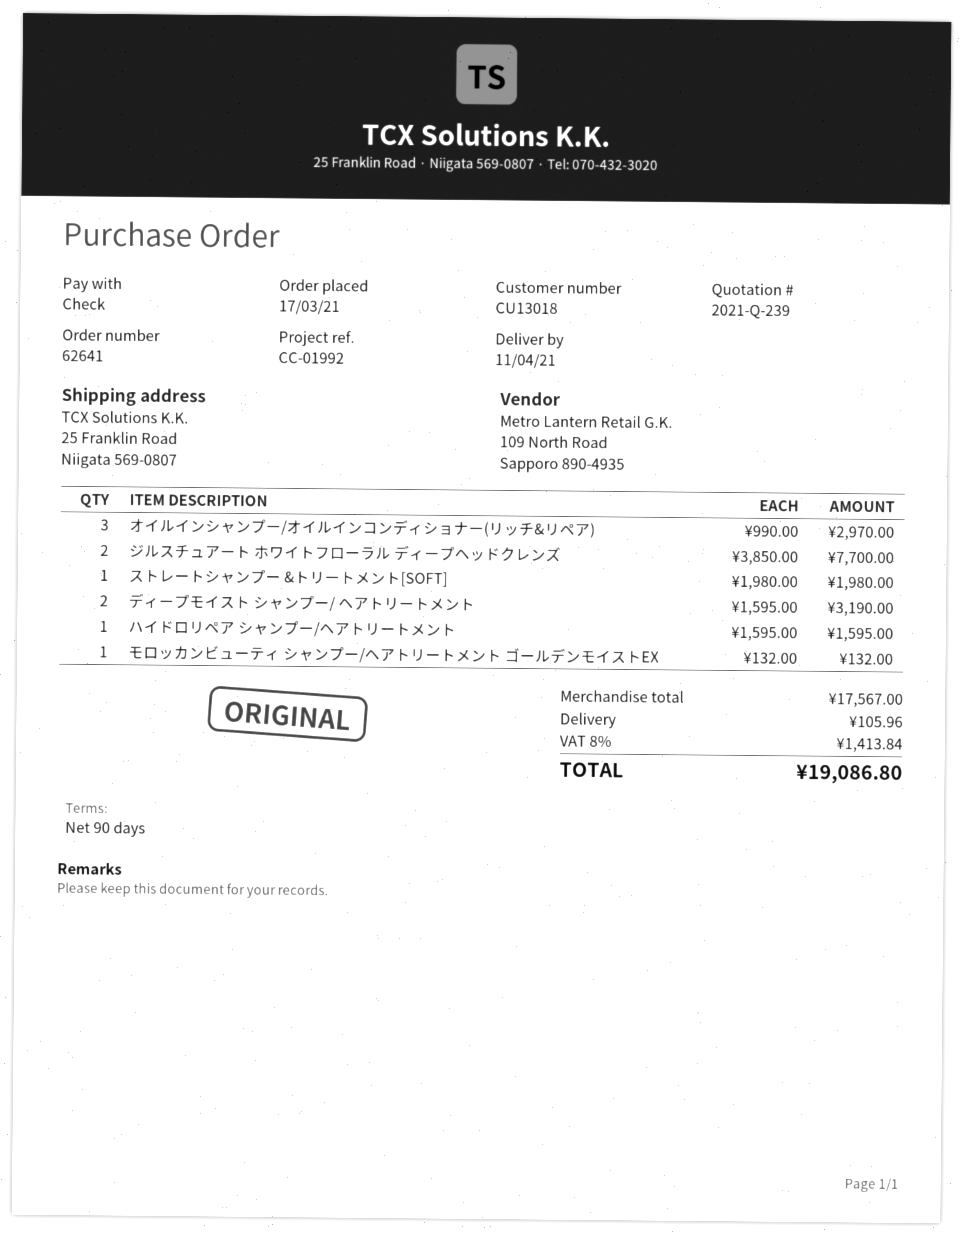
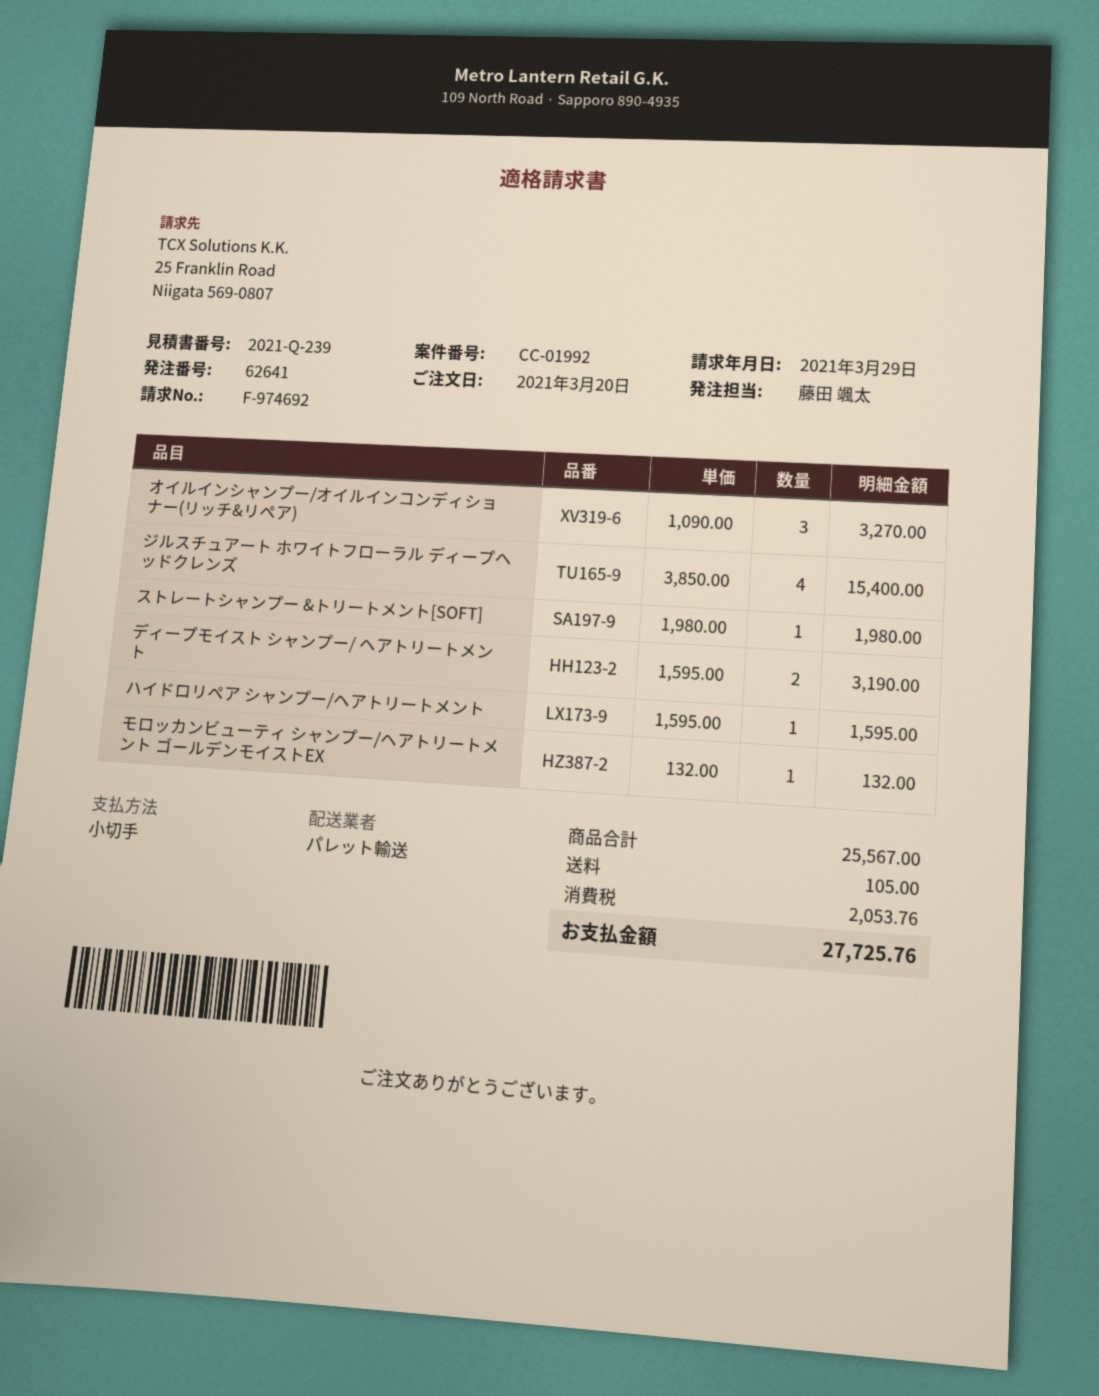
order date: 2021-03-17 -> 2021-03-20
オイルインシャンプー/オイルインコンディショナー(リッチ&リペア): 3 x 990.00 = 2970.00 -> 3 x 1090.00 = 3270.00
ジルスチュアート ホワイトフローラル ディープヘッドクレンズ: 2 x 3850.00 = 7700.00 -> 4 x 3850.00 = 15400.00
subtotal: 17567.00 -> 25567.00
shipping: 105.96 -> 105.00
tax: 1413.84 -> 2053.76
total: 19086.80 -> 27725.76

